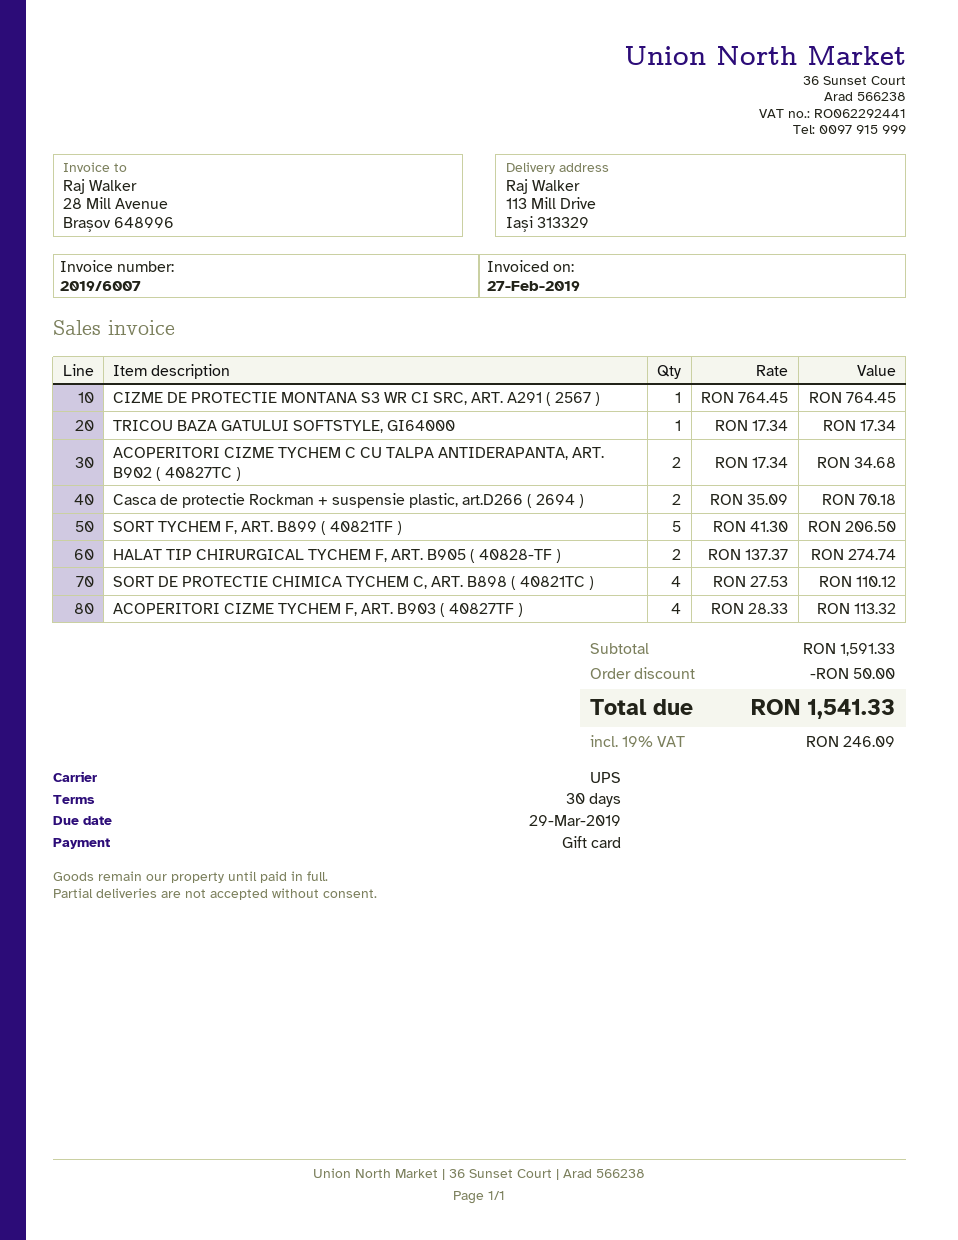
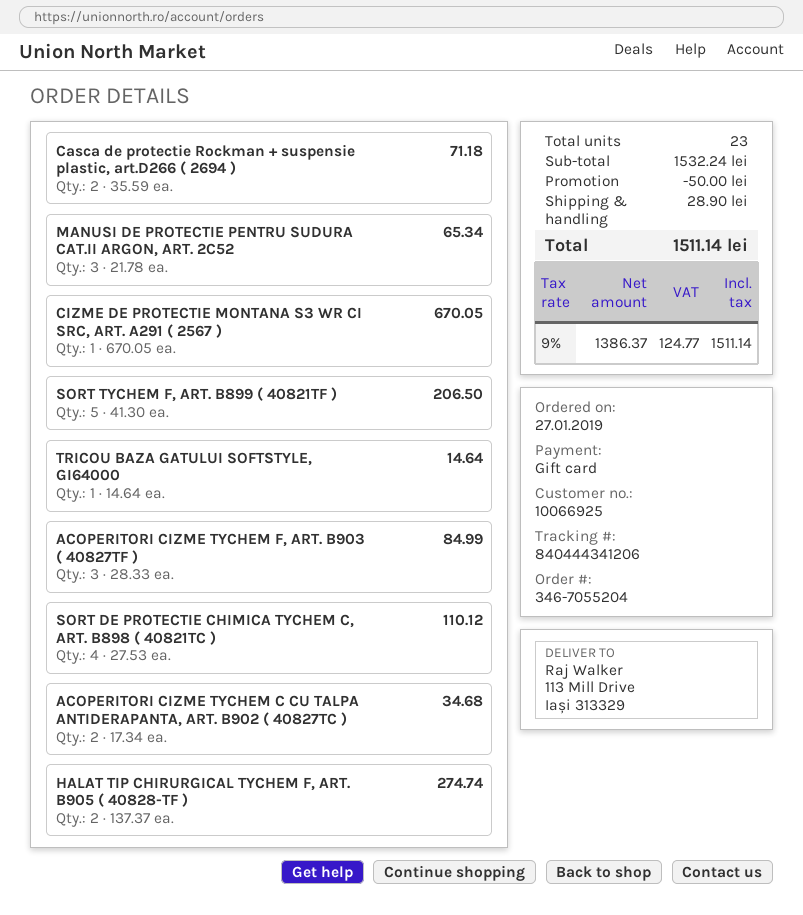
CIZME DE PROTECTIE MONTANA S3 WR CI SRC, ART. A291 ( 2567 ): 1 x 764.45 = 764.45 -> 1 x 670.05 = 670.05
TRICOU BAZA GATULUI SOFTSTYLE, GI64000: 1 x 17.34 = 17.34 -> 1 x 14.64 = 14.64
Casca de protectie Rockman + suspensie plastic, art.D266 ( 2694 ): 2 x 35.09 = 70.18 -> 2 x 35.59 = 71.18
ACOPERITORI CIZME TYCHEM F, ART. B903 ( 40827TF ): 4 x 28.33 = 113.32 -> 3 x 28.33 = 84.99
MANUSI DE PROTECTIE PENTRU SUDURA CAT.II ARGON, ART. 2C52: none -> 3 x 21.78 = 65.34
subtotal: 1591.33 -> 1532.24
shipping: none -> 28.90
tax: 19% = 246.09 -> 9% = 124.77
total: 1541.33 -> 1511.14

